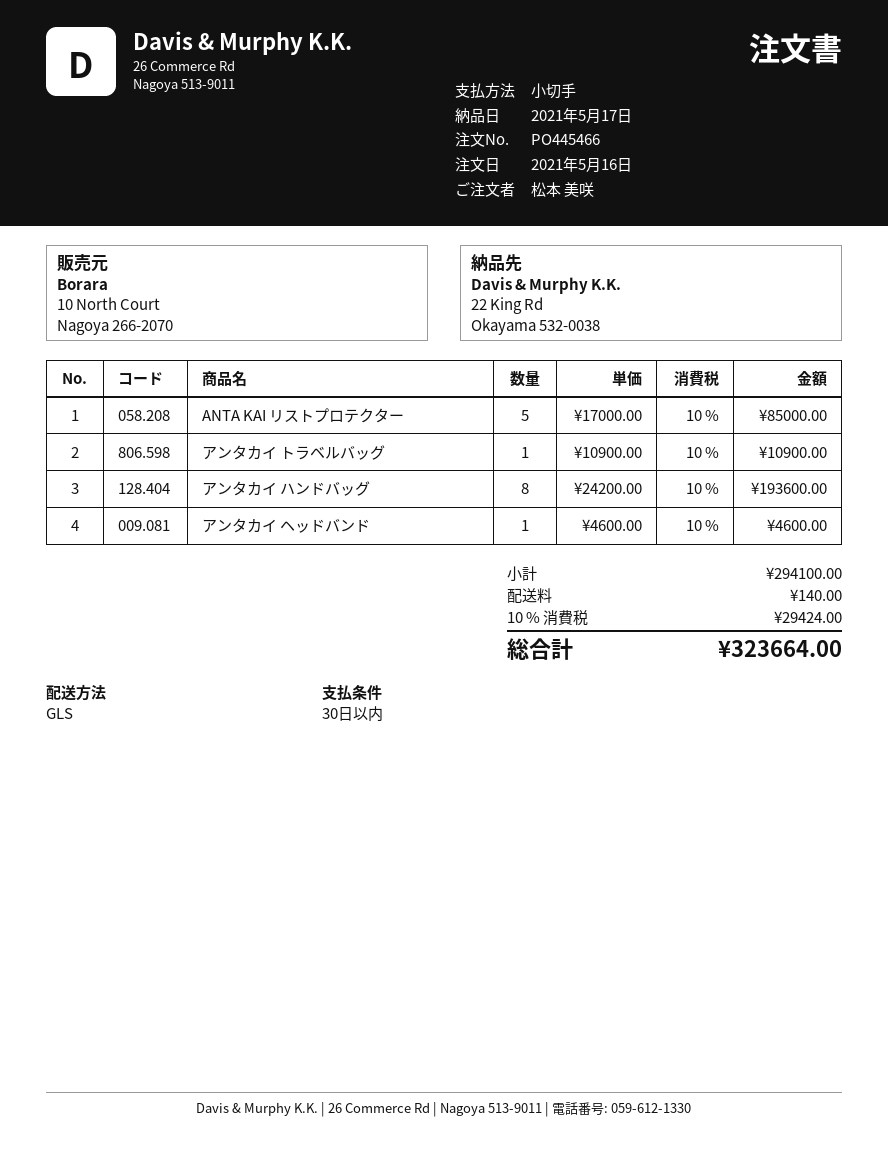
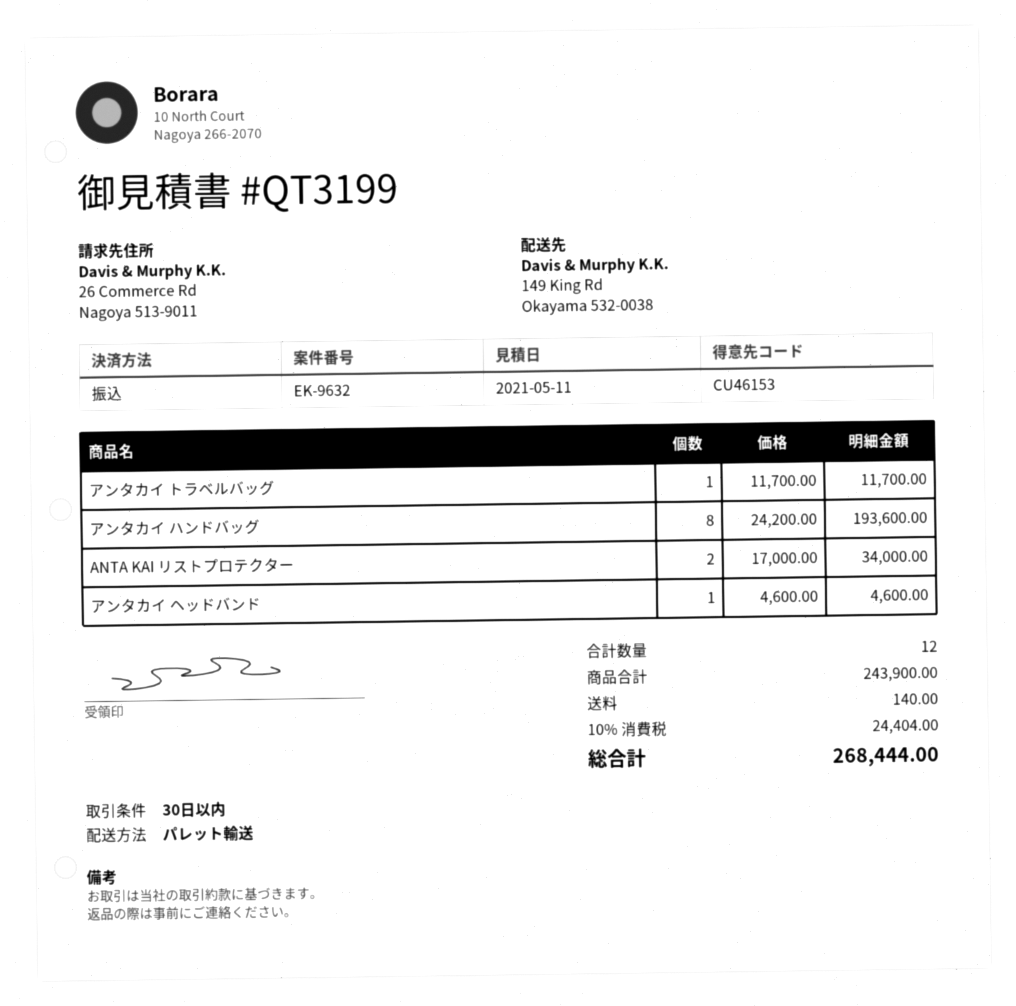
payment method: cheque -> bank transfer
shipping method: GLS -> pallet freight
ship to: 22 King Rd, Okayama 532-0038 -> 149 King Rd, Okayama 532-0038
ANTA KAI リストプロテクター: 5 x 17000.00 = 85000.00 -> 2 x 17000.00 = 34000.00
アンタカイ トラベルバッグ: 1 x 10900.00 = 10900.00 -> 1 x 11700.00 = 11700.00
subtotal: 294100.00 -> 243900.00
tax: 10% = 29424.00 -> 10% = 24404.00
total: 323664.00 -> 268444.00

